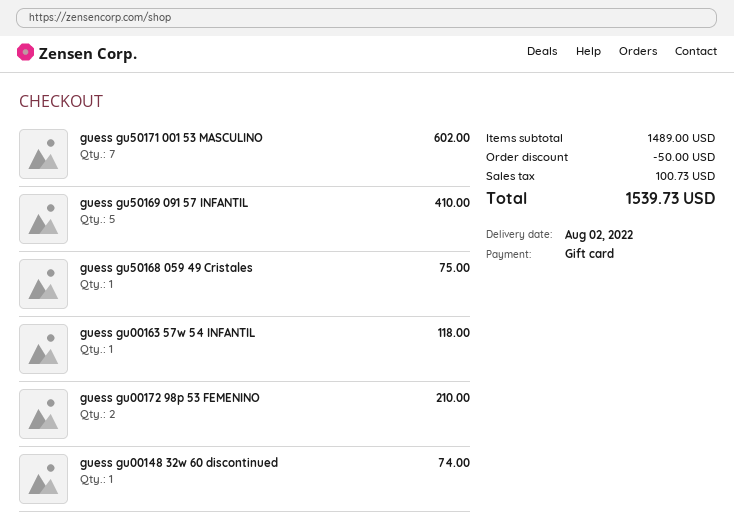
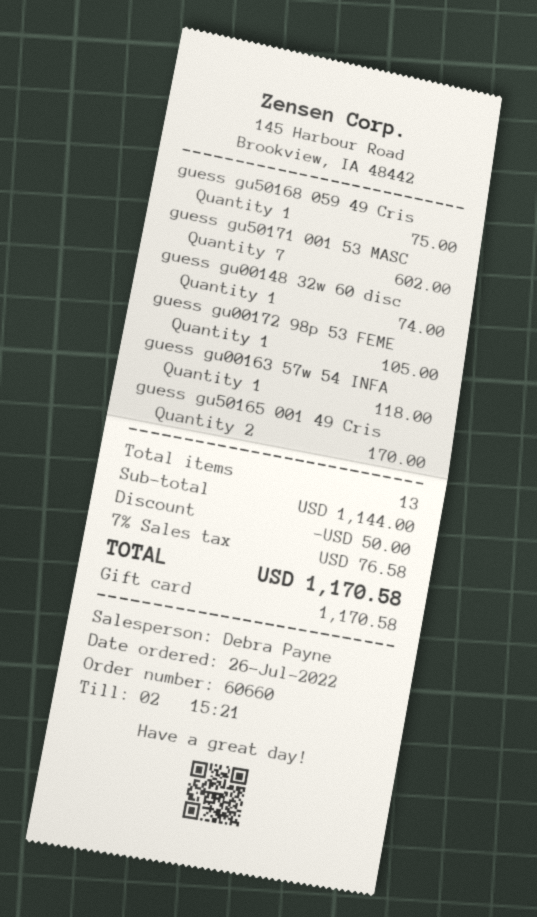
guess gu50169 091 57 INFANTIL: 5 for 410.00 -> none
guess gu00172 98p 53 FEMENINO: 2 for 210.00 -> 1 for 105.00
guess gu50165 001 49 Cris: none -> 2 for 170.00
subtotal: 1489.00 -> 1144.00
tax: 100.73 -> 76.58
total: 1539.73 -> 1170.58

